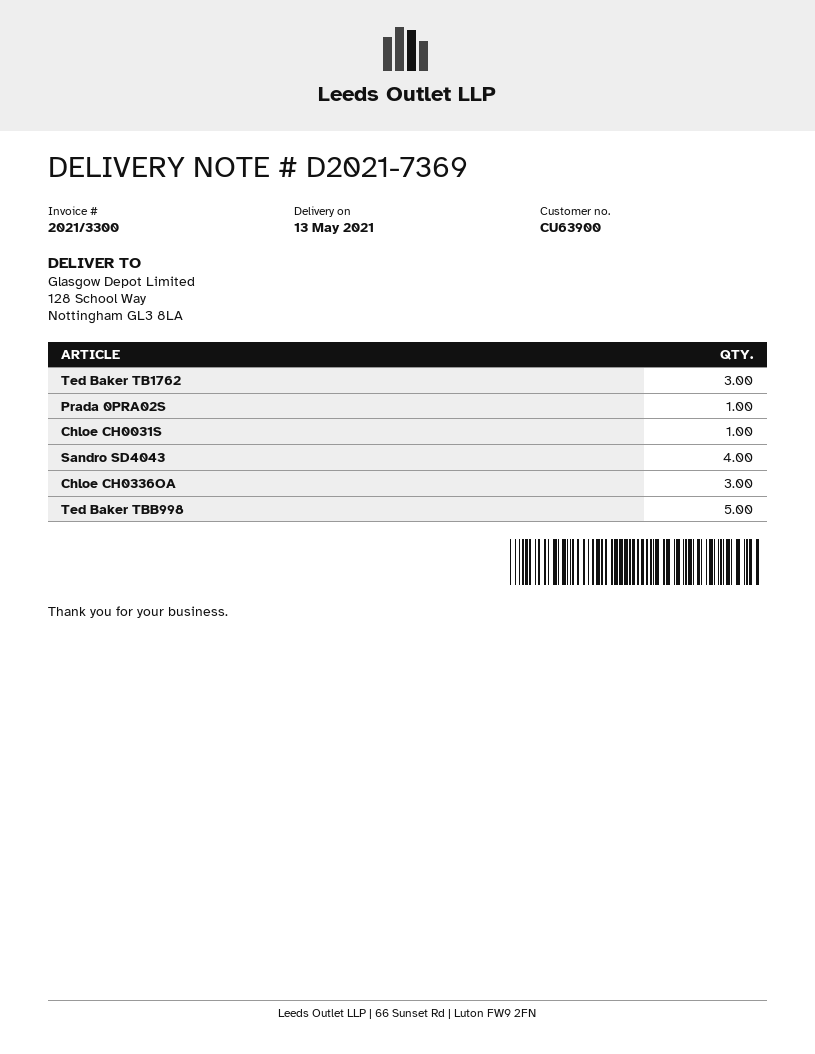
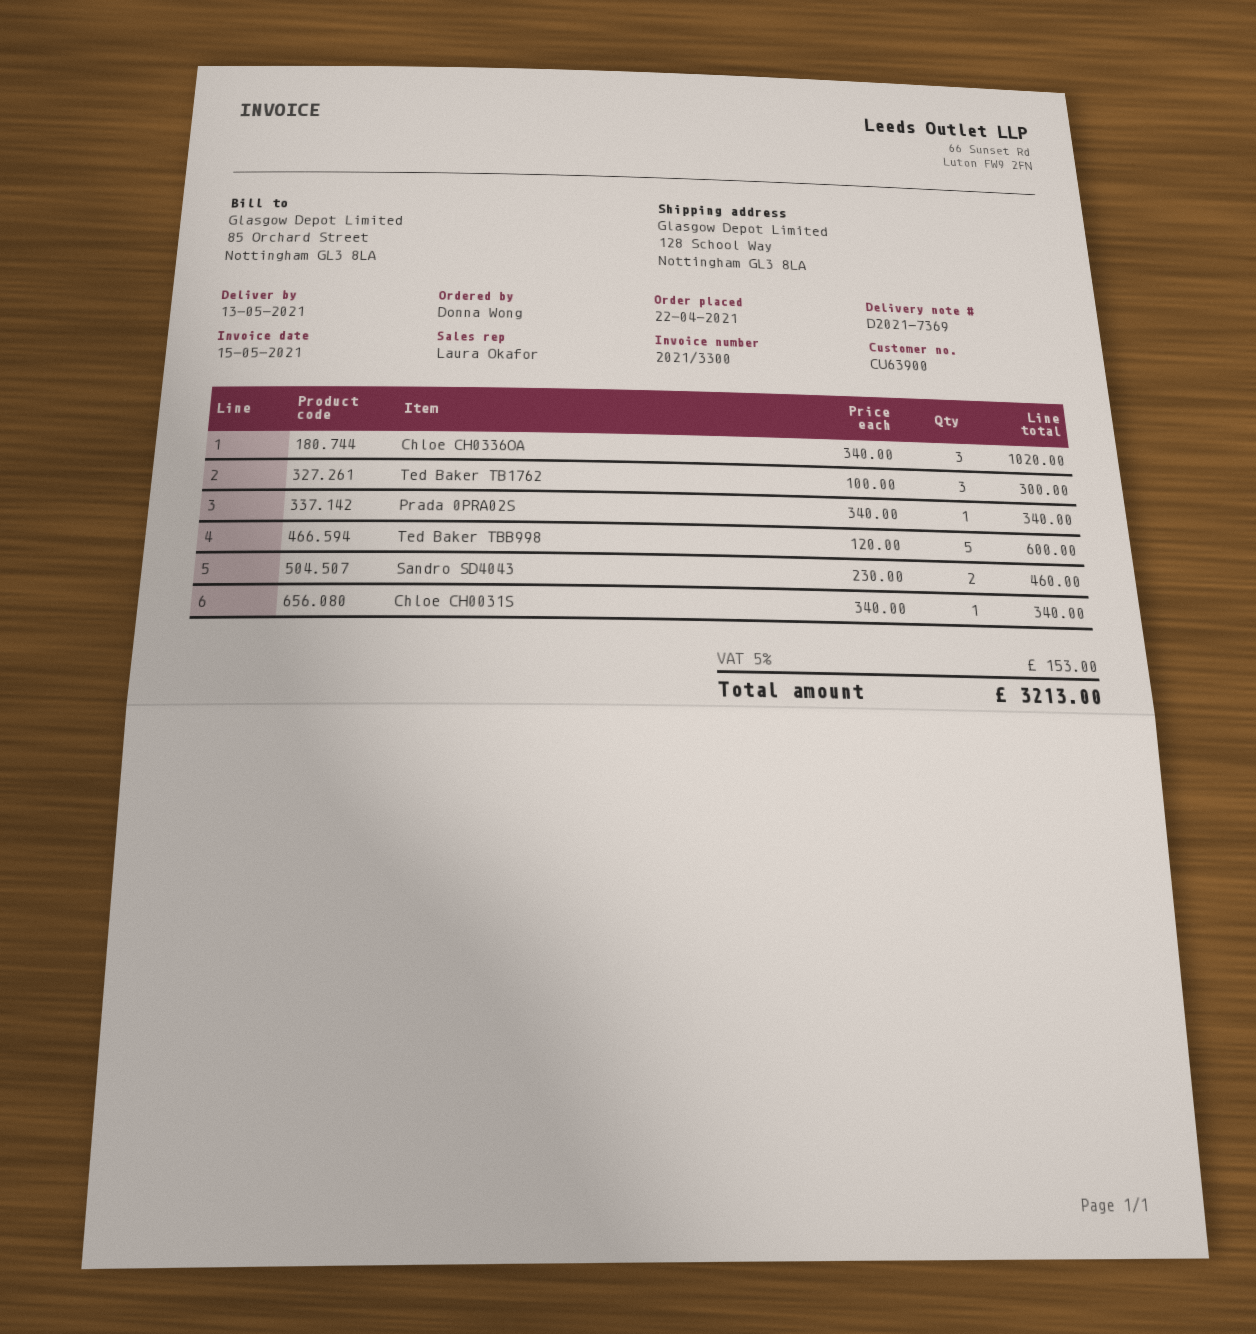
Sandro SD4043: 4 -> 2

